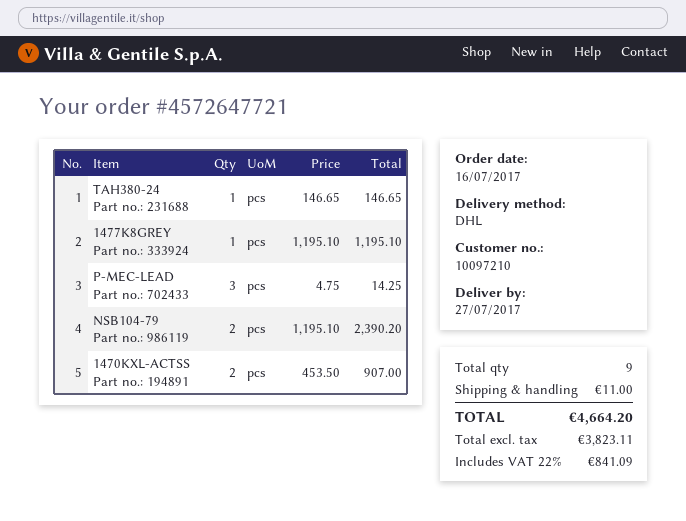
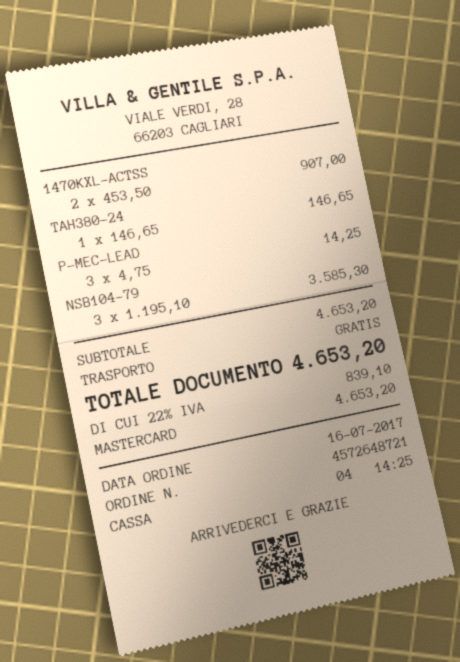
order number: 4572647721 -> 4572648721
1477K8GREY: 1 x 1195.10 = 1195.10 -> none
NSB104-79: 2 x 1195.10 = 2390.20 -> 3 x 1195.10 = 3585.30
shipping: 11.00 -> 0.00
tax: 22% = 841.09 -> 22% = 839.10
total: 4664.20 -> 4653.20

